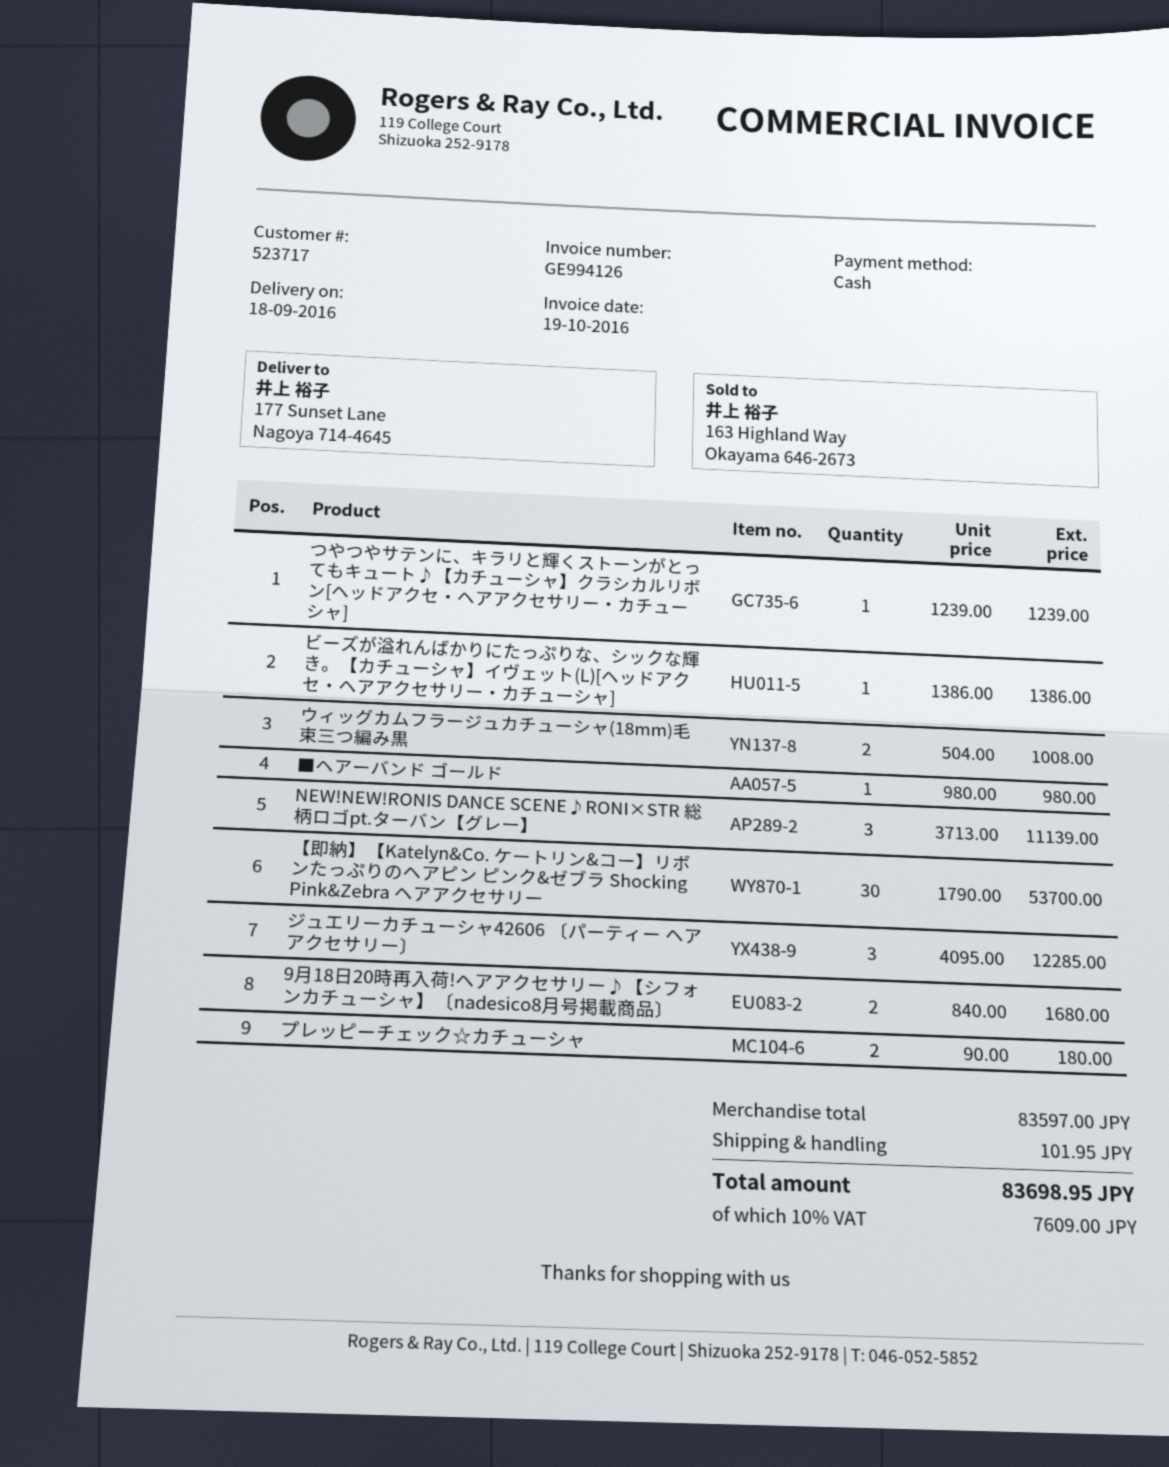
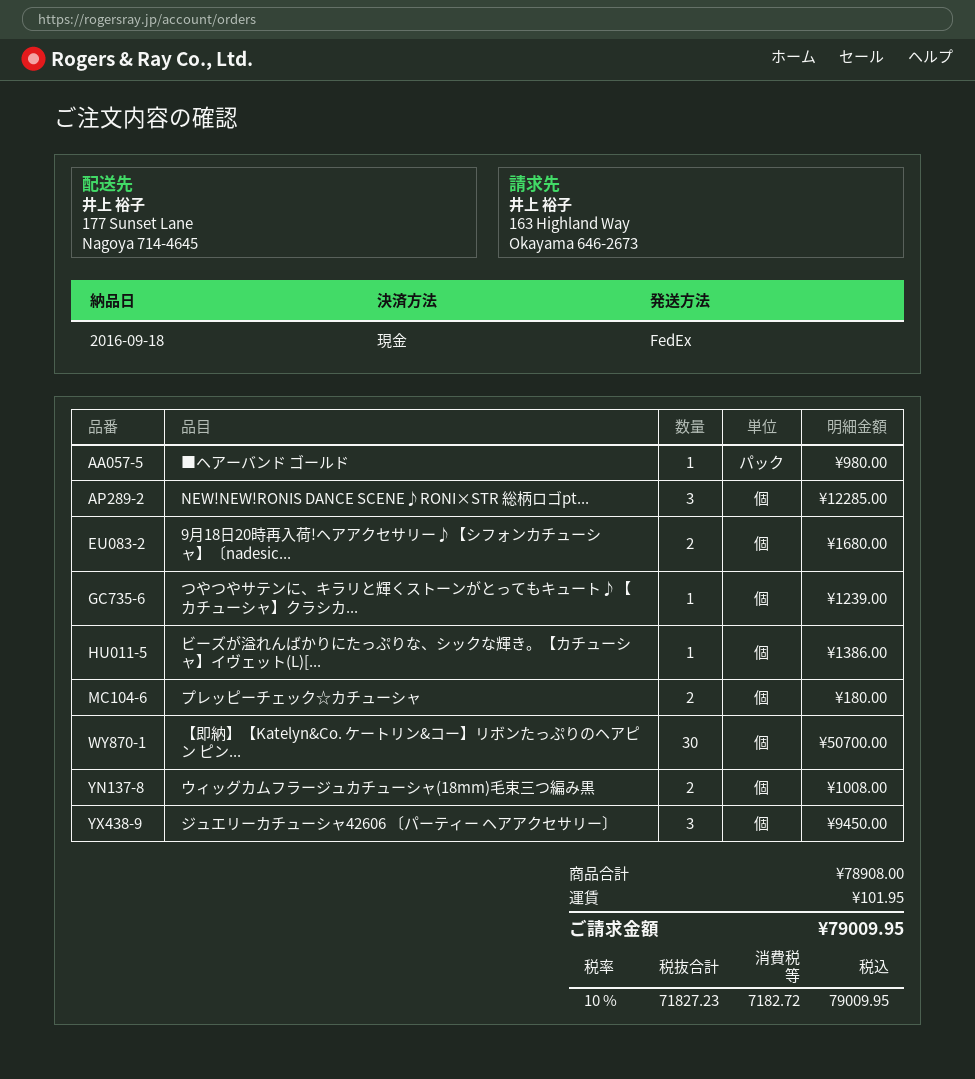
NEW!NEW!RONIS DANCE SCENE♪RONI×STR 総柄ロゴpt.ターバン【グレー】: 3 for 11139.00 -> 3 for 12285.00
【即納】【Katelyn&Co. ケートリン&コー】リボンたっぷりのヘアピン ピンク&ゼブラ Shocking Pink&Zebra ヘアアクセサリー: 30 for 53700.00 -> 30 for 50700.00
ジュエリーカチューシャ42606 〔パーティー ヘアアクセサリー〕: 3 for 12285.00 -> 3 for 9450.00
subtotal: 83597.00 -> 78908.00
tax: 10% = 7609.00 -> 10% = 7182.72
total: 83698.95 -> 79009.95

